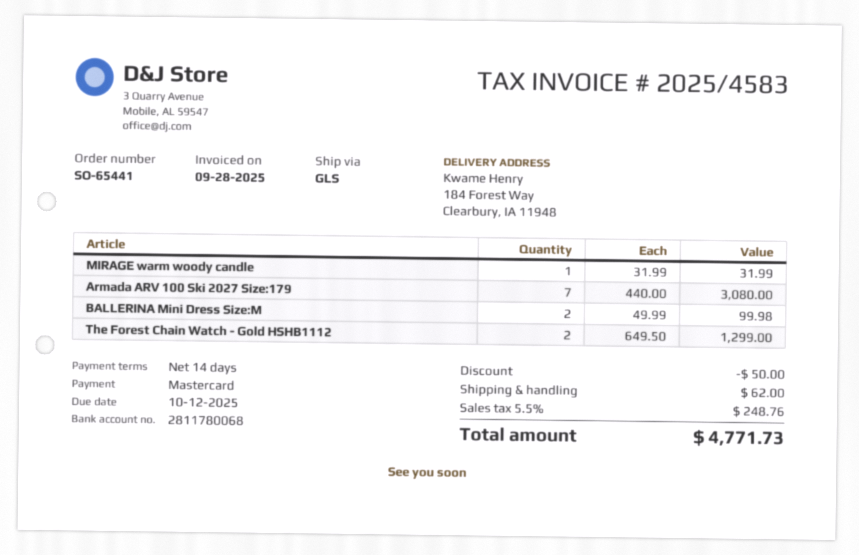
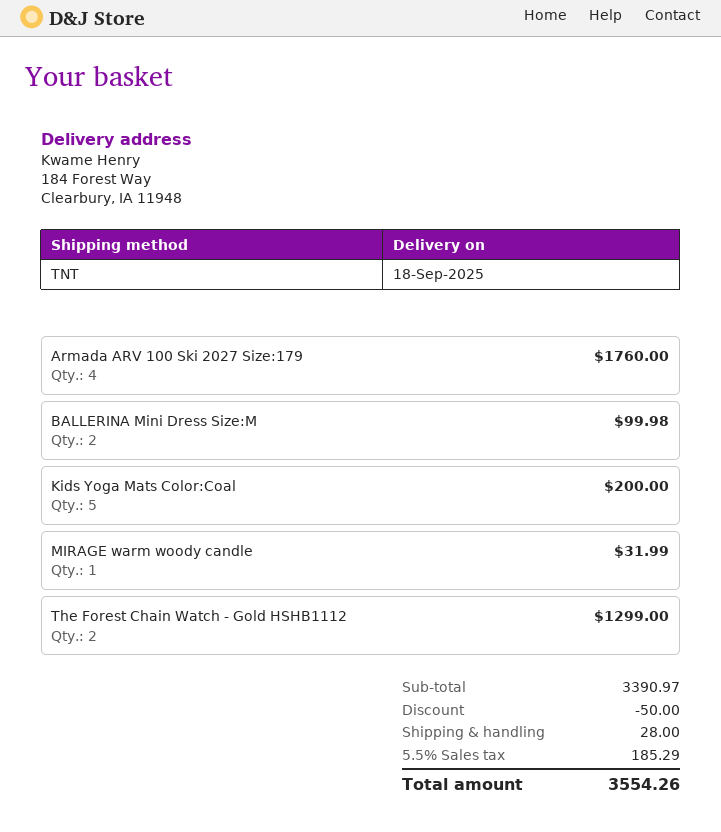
shipping method: GLS -> TNT
Armada ARV 100 Ski 2027 Size:179: 7 for 3080.00 -> 4 for 1760.00
Kids Yoga Mats Color:Coal: none -> 5 for 200.00
shipping: 62.00 -> 28.00
tax: 5.5% = 248.76 -> 5.5% = 185.29
total: 4771.73 -> 3554.26

